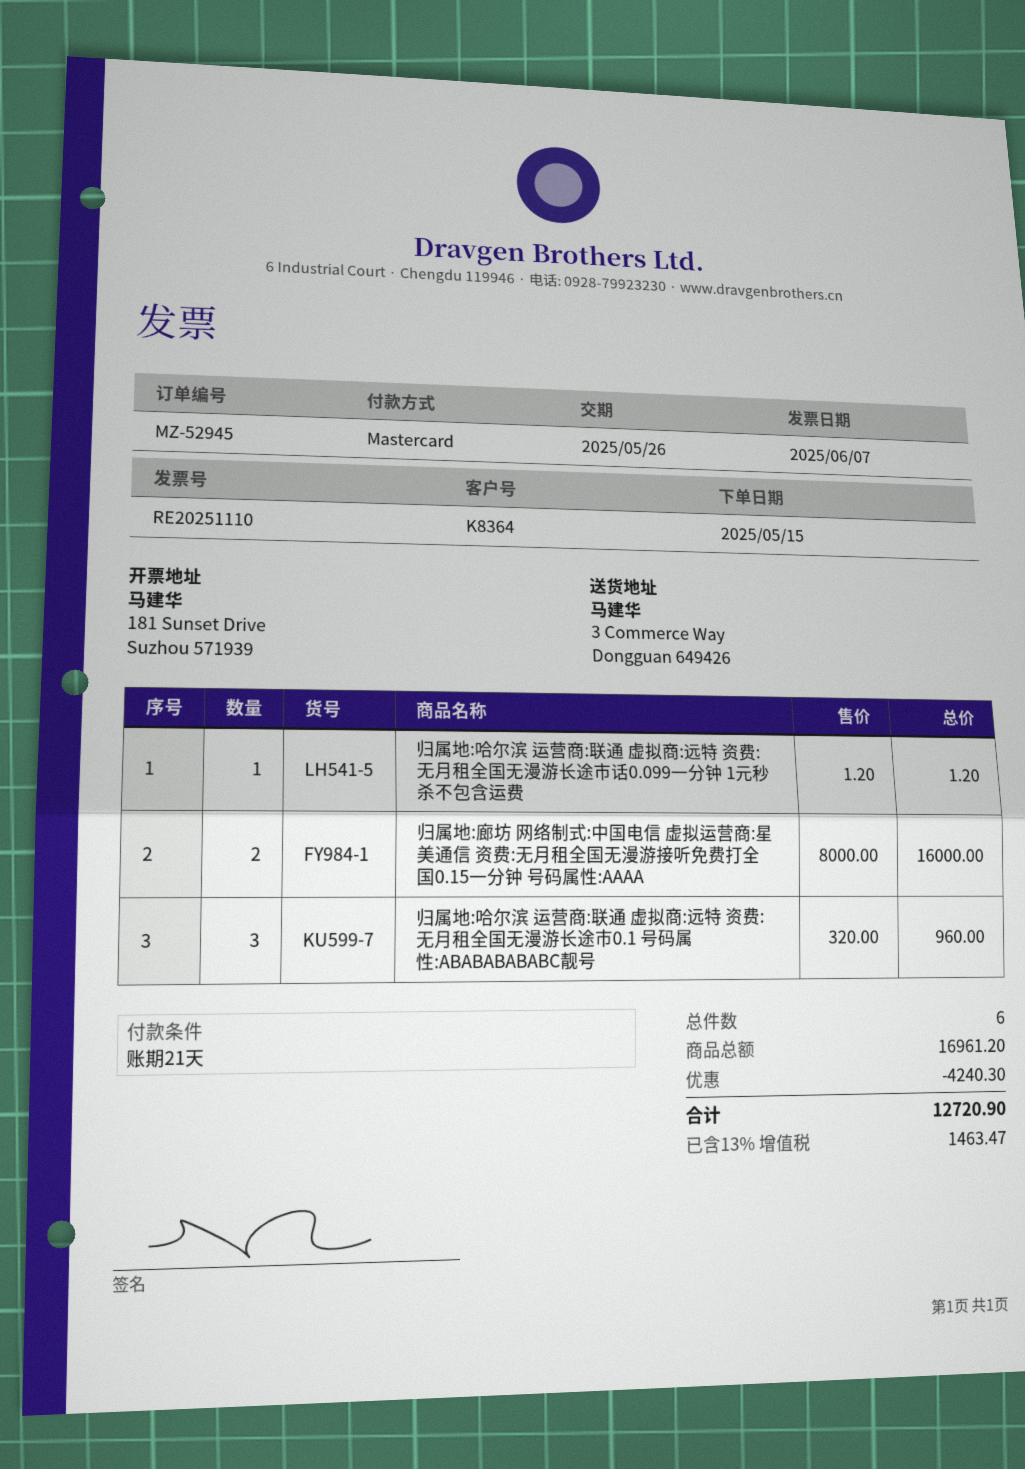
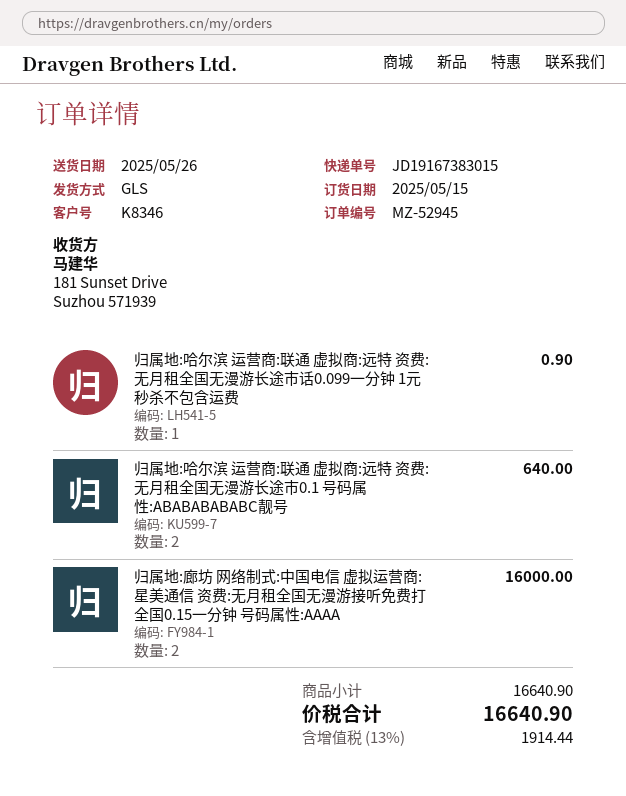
customer number: K8364 -> K8346
ship to: 3 Commerce Way, Dongguan 649426 -> 181 Sunset Drive, Suzhou 571939
归属地:哈尔滨 运营商:联通 虚拟商:远特 资费:无月租全国无漫游长途市话0.099一分钟 1元秒杀不包含运费: 1 for 1.20 -> 1 for 0.90
归属地:哈尔滨 运营商:联通 虚拟商:远特 资费:无月租全国无漫游长途市0.1 号码属性:ABABABABABC靓号: 3 for 960.00 -> 2 for 640.00
subtotal: 16961.20 -> 16640.90
discount: 4240.30 -> none
tax: 13% = 1463.47 -> 13% = 1914.44
total: 12720.90 -> 16640.90

